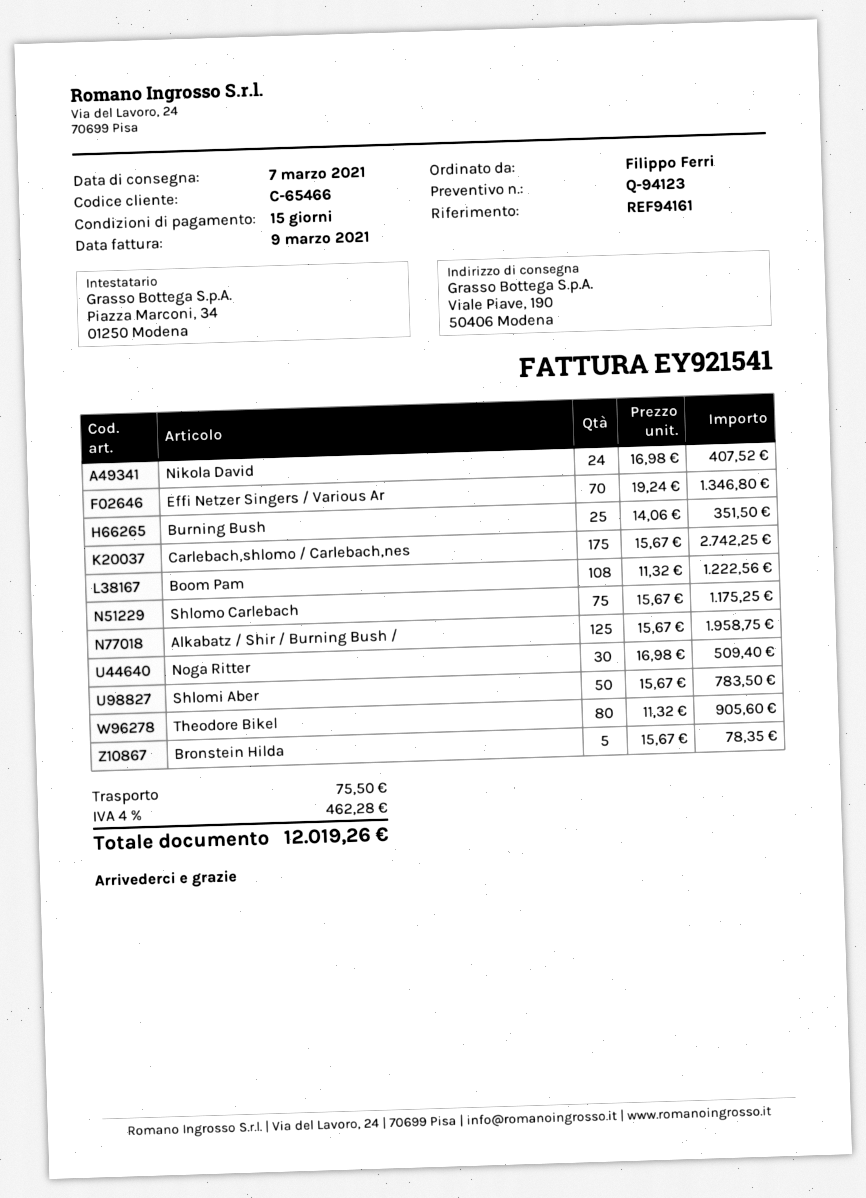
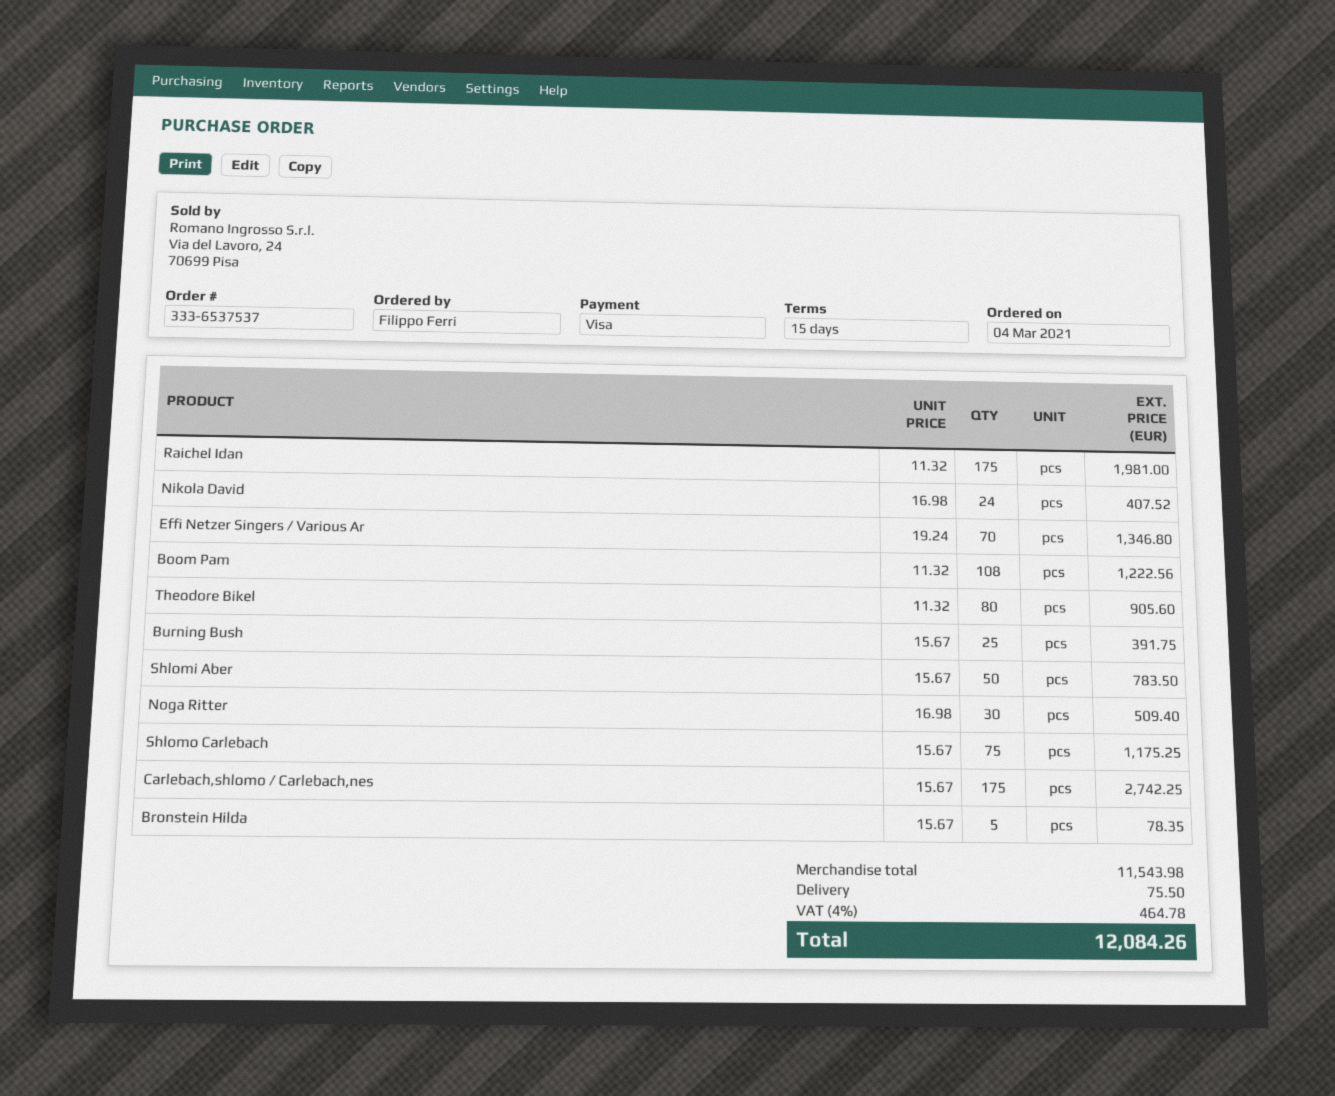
Burning Bush: 25 x 14.06 = 351.50 -> 25 x 15.67 = 391.75
Alkabatz / Shir / Burning Bush /: 125 x 15.67 = 1958.75 -> none
Raichel Idan: none -> 175 x 11.32 = 1981.00
tax: 4% = 462.28 -> 4% = 464.78
total: 12019.26 -> 12084.26

